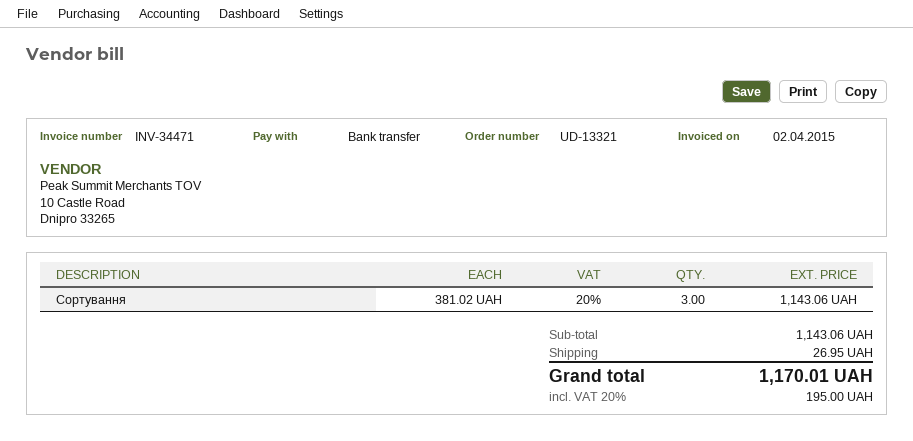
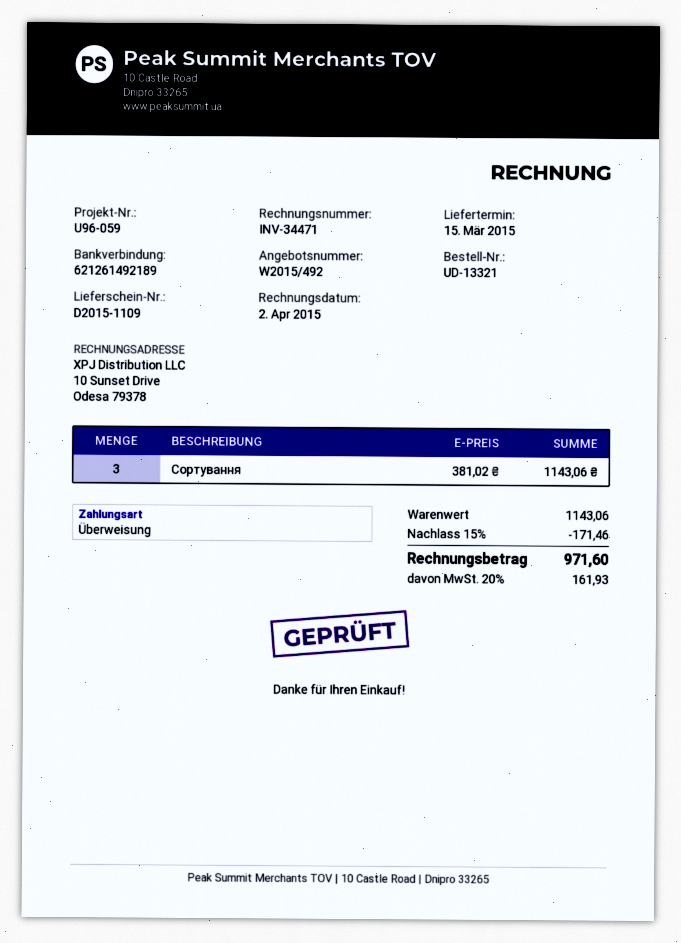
discount: none -> 15% = 171.46
shipping: 26.95 -> none
tax: 20% = 195.00 -> 20% = 161.93
total: 1170.01 -> 971.60

